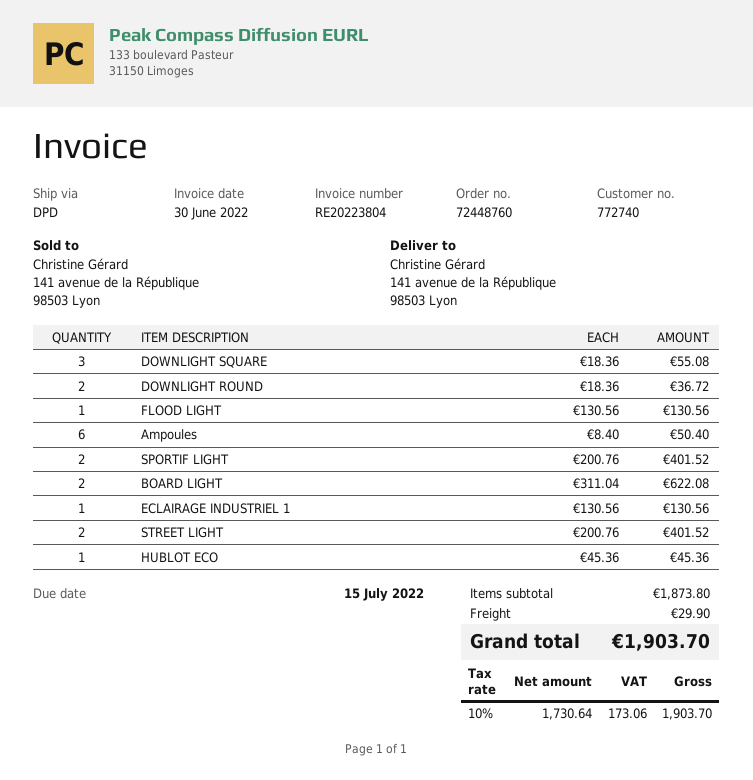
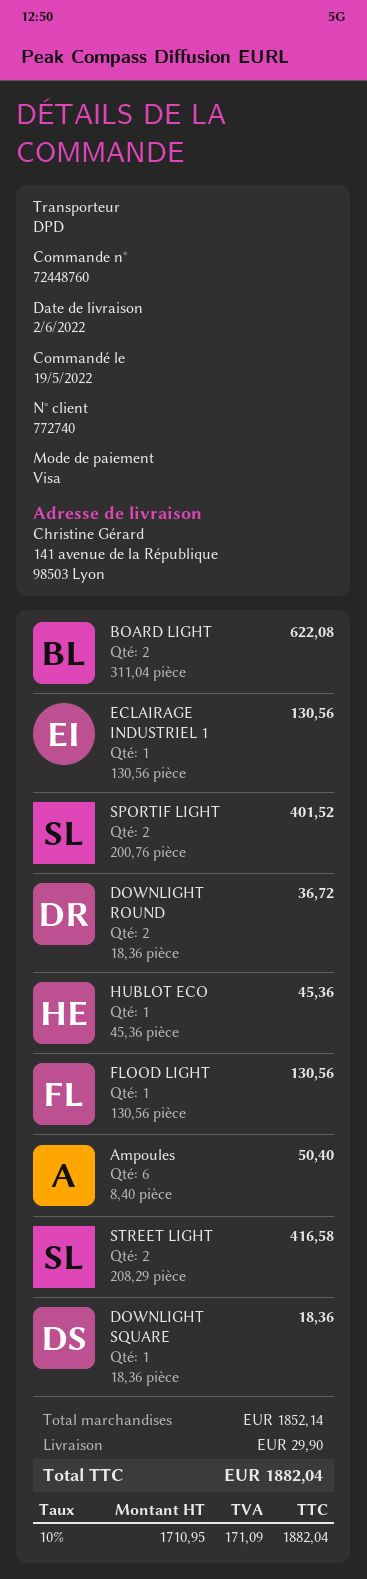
DOWNLIGHT SQUARE: 3 x 18.36 = 55.08 -> 1 x 18.36 = 18.36
STREET LIGHT: 2 x 200.76 = 401.52 -> 2 x 208.29 = 416.58
subtotal: 1873.80 -> 1852.14
net: 1730.64 -> 1710.95
tax: 10% = 173.06 -> 10% = 171.09
total: 1903.70 -> 1882.04

